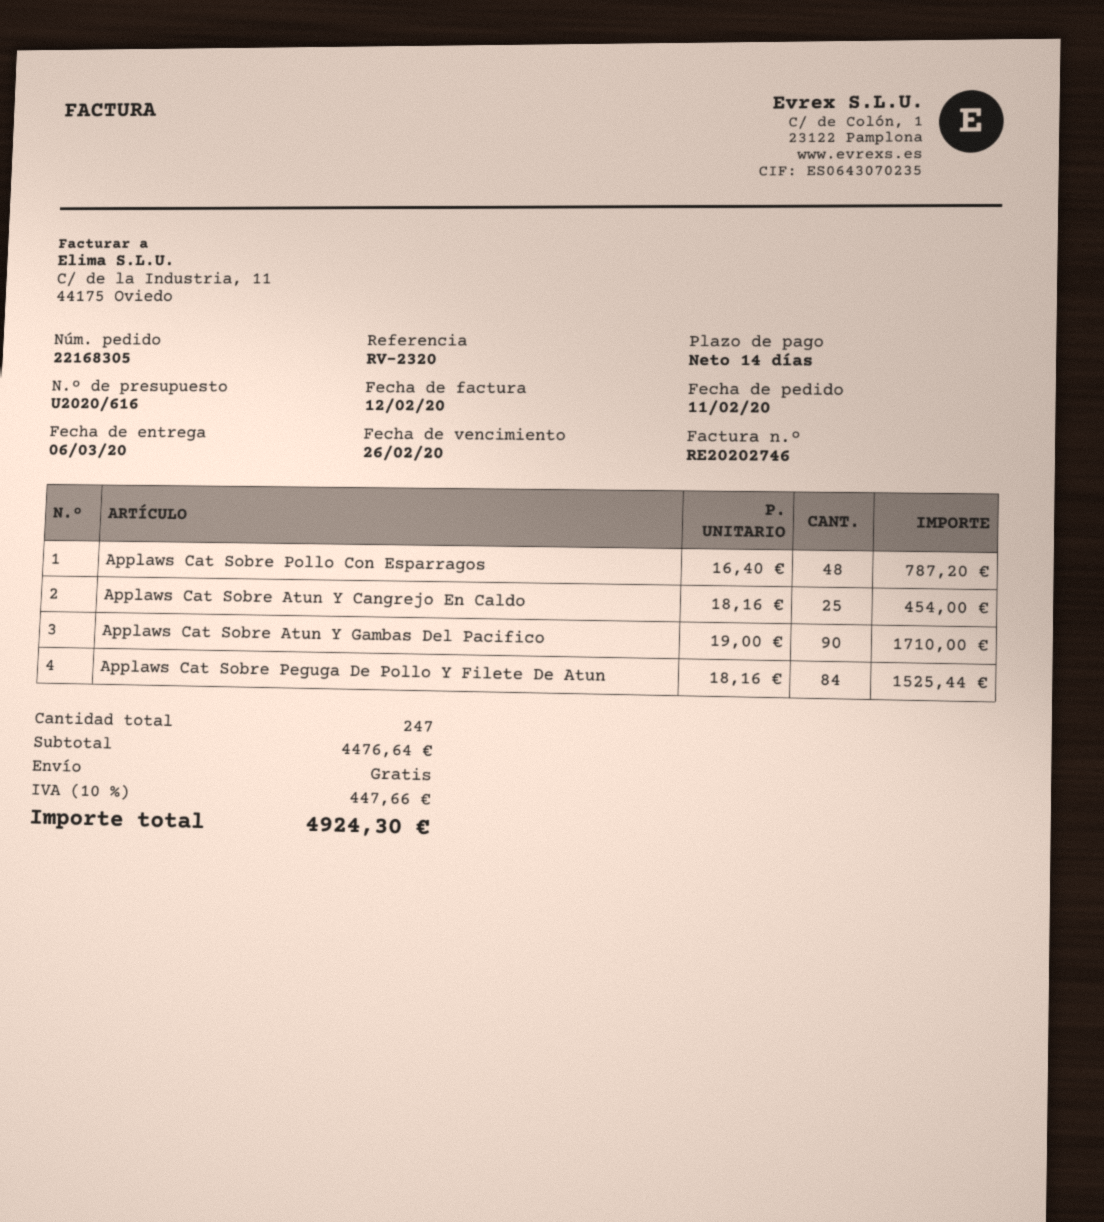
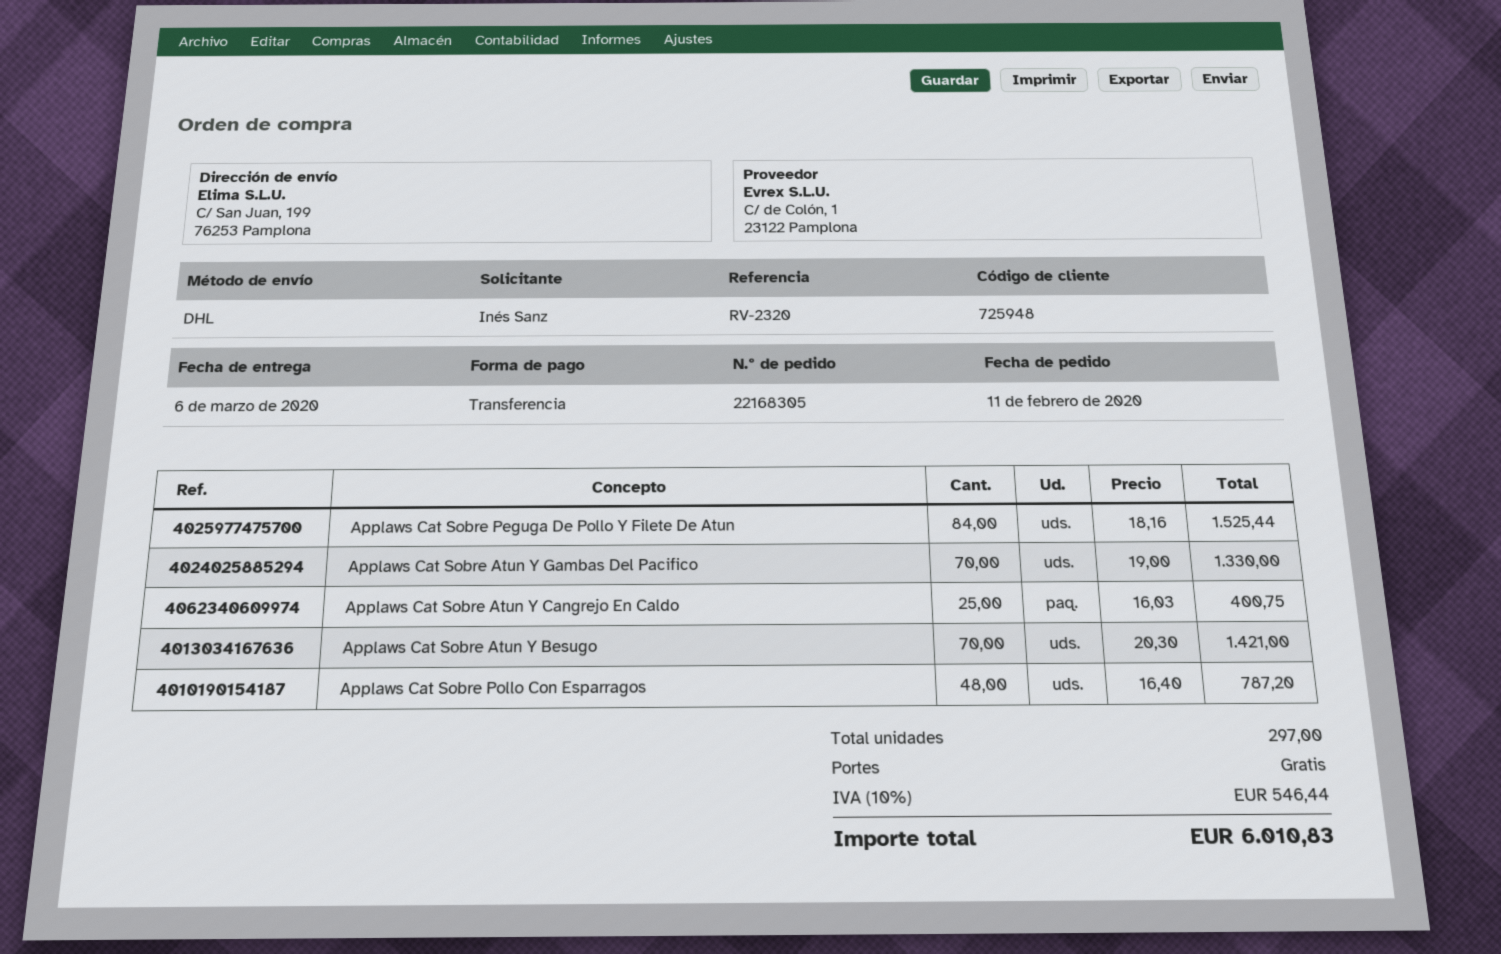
Applaws Cat Sobre Atun Y Cangrejo En Caldo: 25 x 18.16 = 454.00 -> 25 x 16.03 = 400.75
Applaws Cat Sobre Atun Y Gambas Del Pacifico: 90 x 19.00 = 1710.00 -> 70 x 19.00 = 1330.00
Applaws Cat Sobre Atun Y Besugo: none -> 70 x 20.30 = 1421.00
total quantity: 247 -> 297
tax: 10% = 447.66 -> 10% = 546.44
total: 4924.30 -> 6010.83

